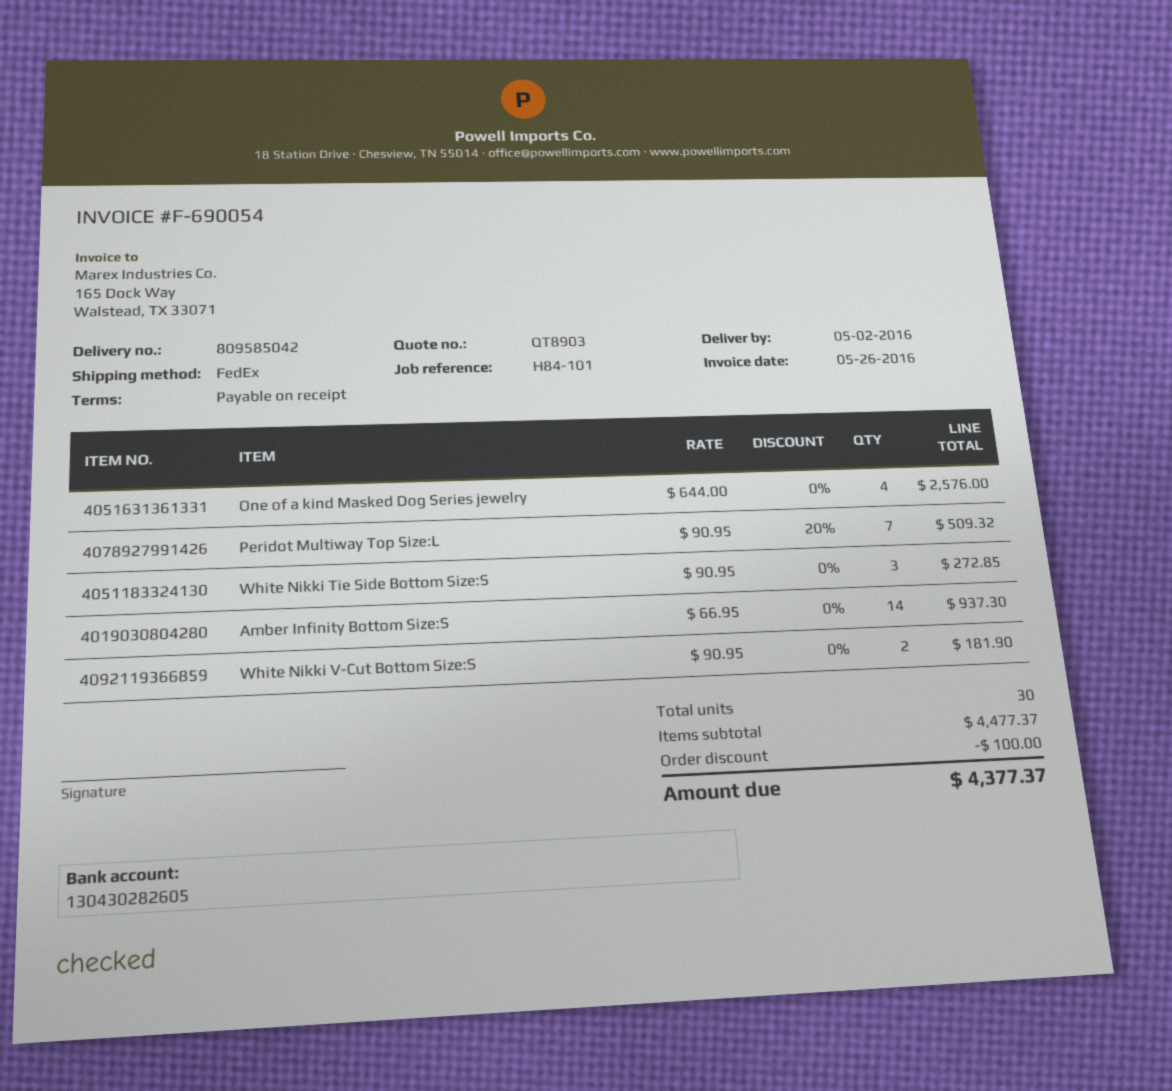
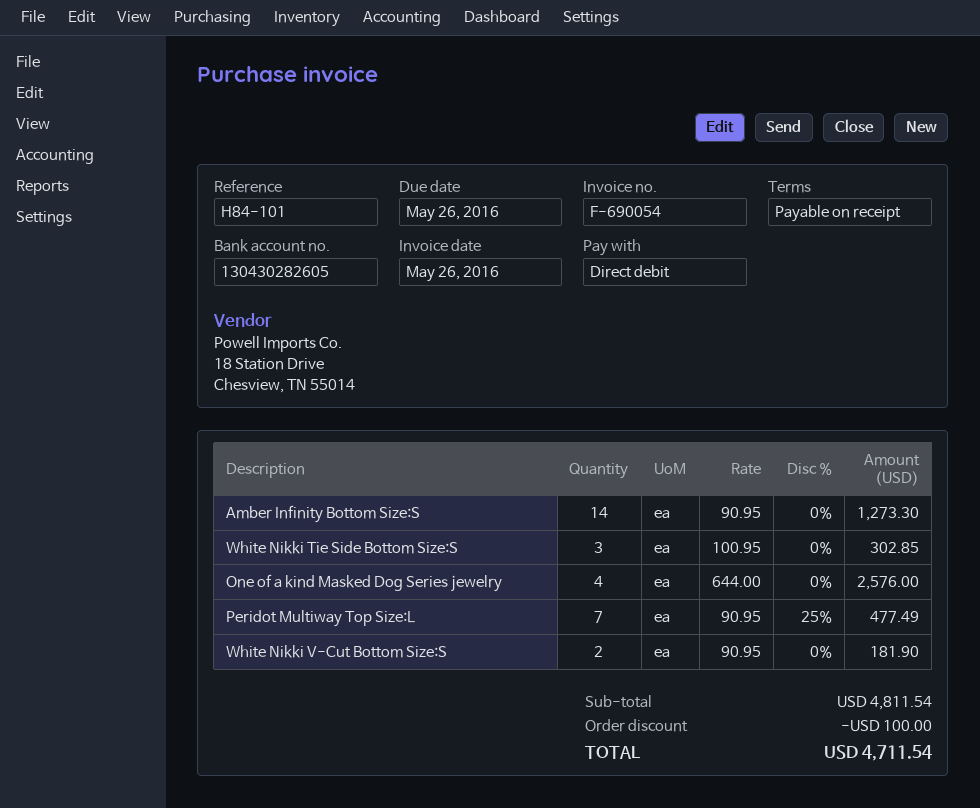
Peridot Multiway Top Size:L: 7 x 90.95 - 20% = 509.32 -> 7 x 90.95 - 25% = 477.49
White Nikki Tie Side Bottom Size:S: 3 x 90.95 = 272.85 -> 3 x 100.95 = 302.85
Amber Infinity Bottom Size:S: 14 x 66.95 = 937.30 -> 14 x 90.95 = 1273.30
subtotal: 4477.37 -> 4811.54
total: 4377.37 -> 4711.54

